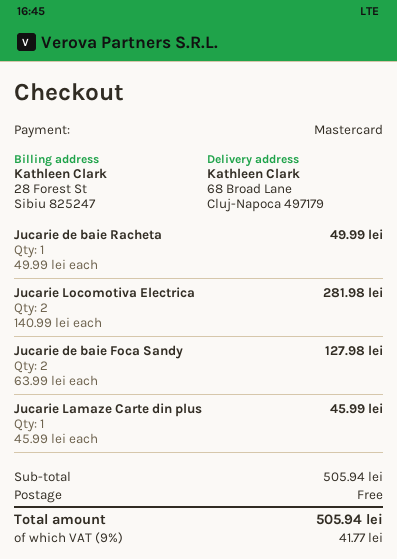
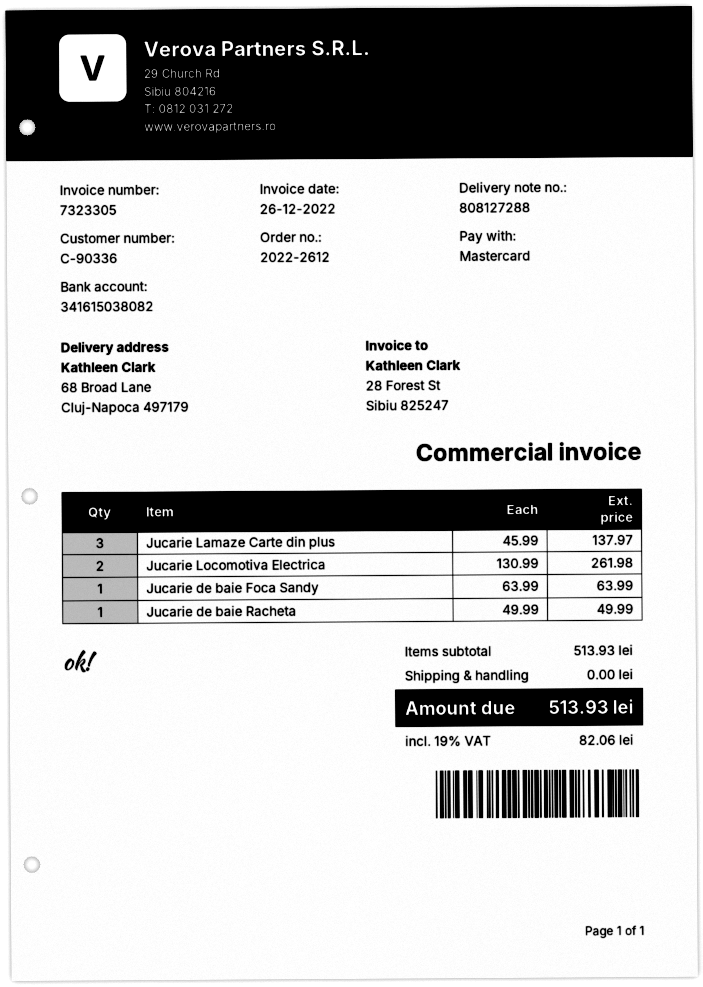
Jucarie Locomotiva Electrica: 2 x 140.99 = 281.98 -> 2 x 130.99 = 261.98
Jucarie de baie Foca Sandy: 2 x 63.99 = 127.98 -> 1 x 63.99 = 63.99
Jucarie Lamaze Carte din plus: 1 x 45.99 = 45.99 -> 3 x 45.99 = 137.97
subtotal: 505.94 -> 513.93
tax: 9% = 41.77 -> 19% = 82.06
total: 505.94 -> 513.93

